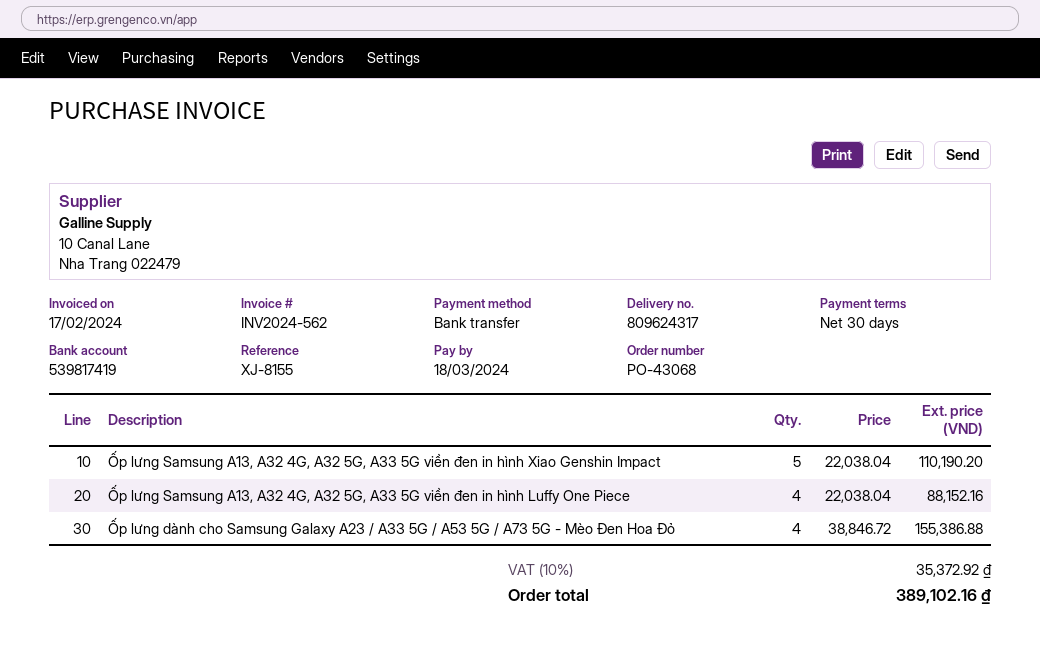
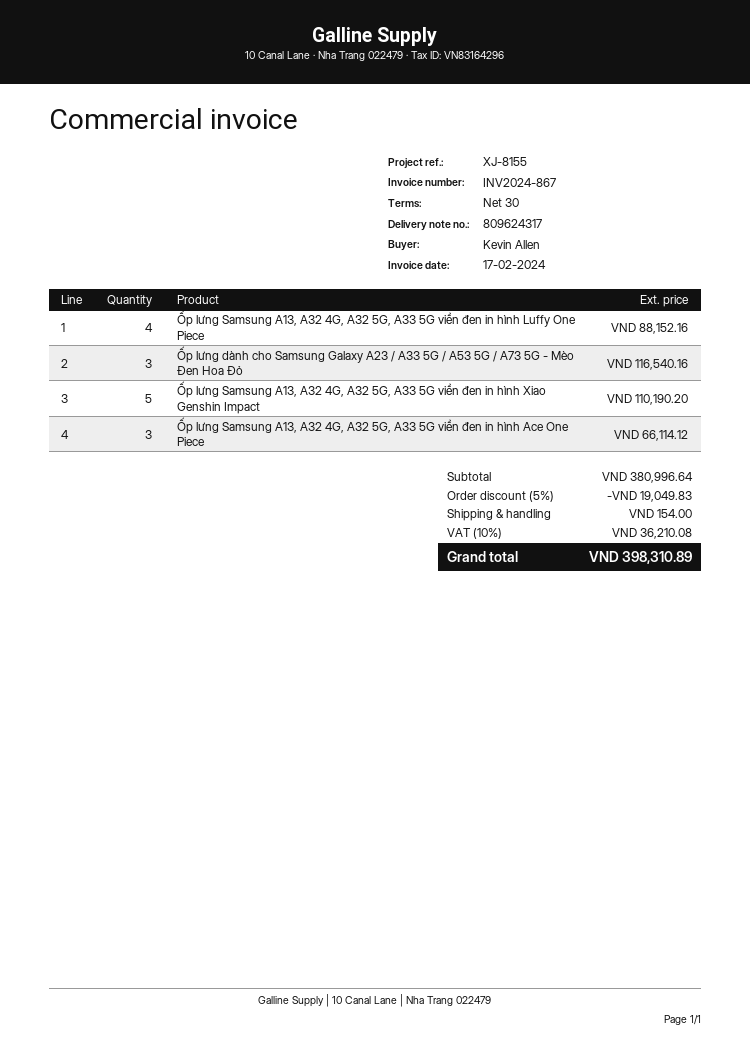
invoice number: INV2024-562 -> INV2024-867
Ốp lưng dành cho Samsung Galaxy A23 / A33 5G / A53 5G / A73 5G - Mèo Đen Hoa Đỏ: 4 for 155386.88 -> 3 for 116540.16
Ốp lưng Samsung A13, A32 4G, A32 5G, A33 5G viền đen in hình Ace One Piece: none -> 3 for 66114.12
discount: none -> 5% = 19049.83
shipping: none -> 154.00
tax: 10% = 35372.92 -> 10% = 36210.08
total: 389102.16 -> 398310.89

